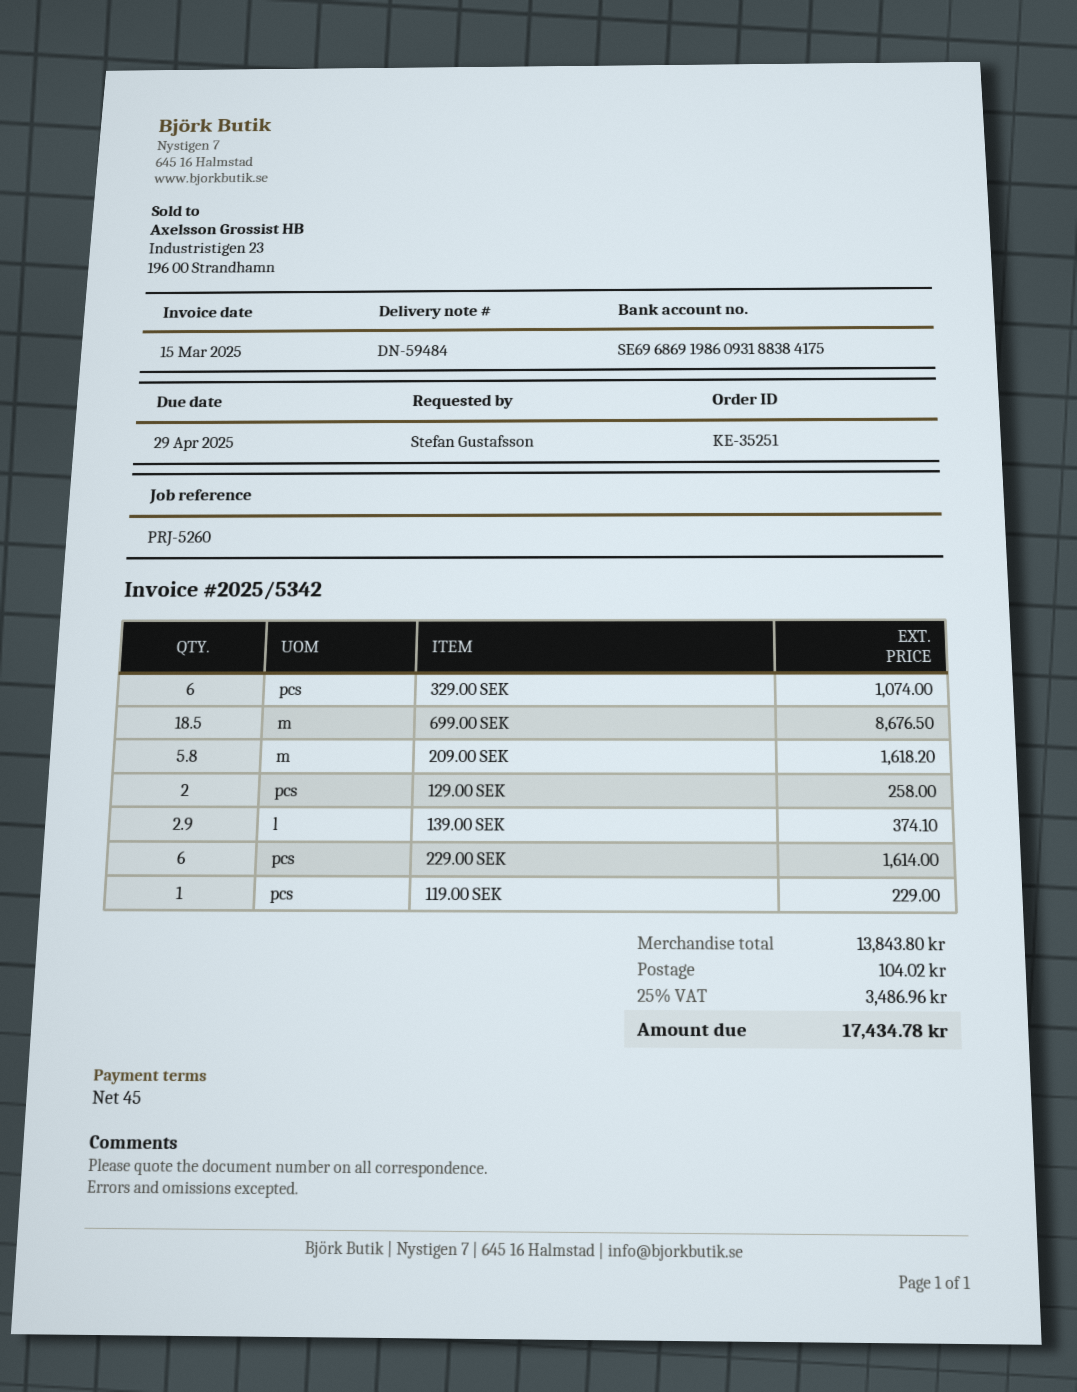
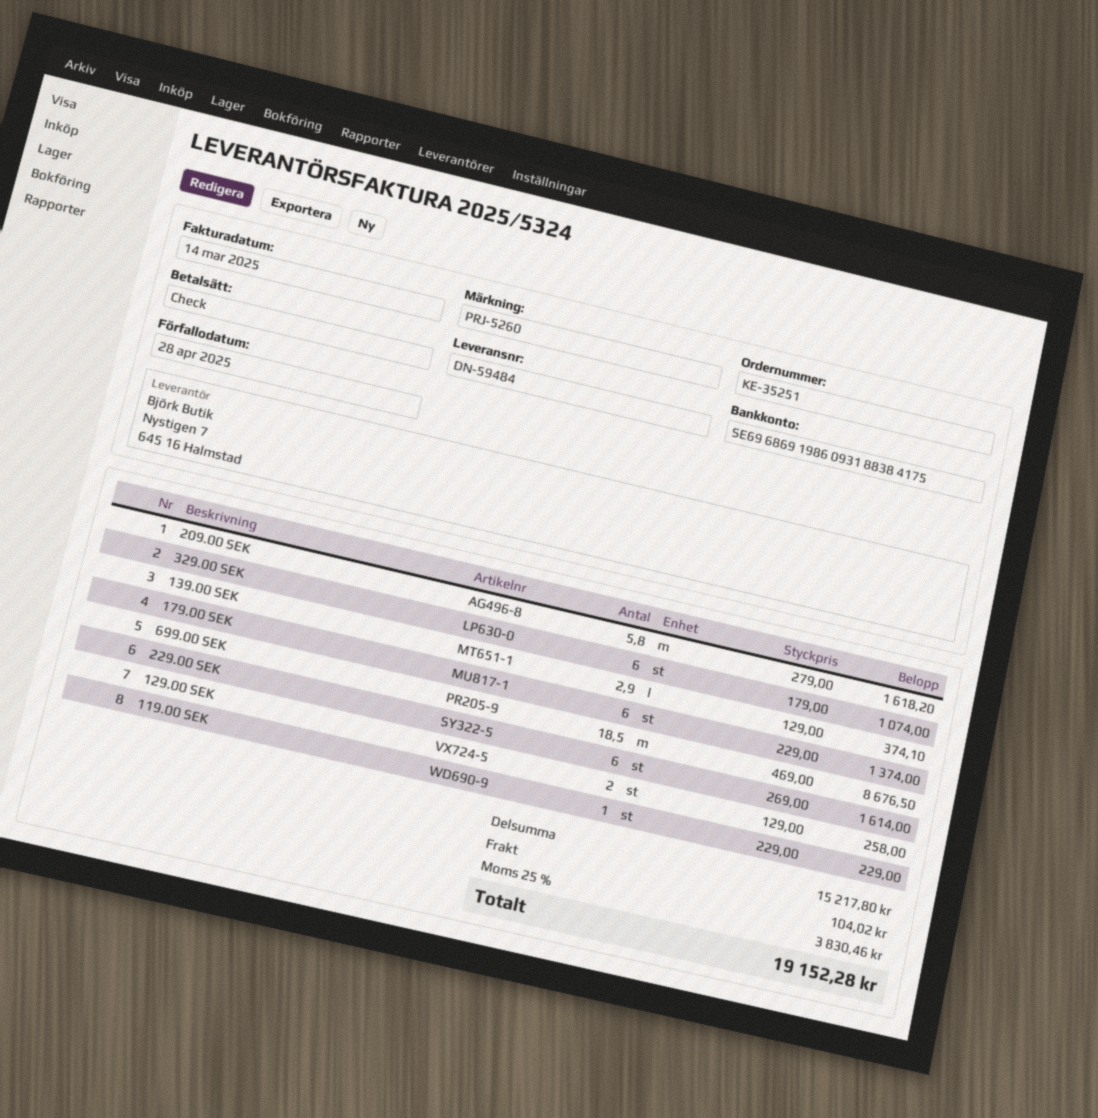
invoice number: 2025/5342 -> 2025/5324
invoice date: 2025-03-15 -> 2025-03-14
due date: 2025-04-29 -> 2025-04-28
179.00 SEK: none -> 6 for 1374.00
subtotal: 13843.80 -> 15217.80
tax: 25% = 3486.96 -> 25% = 3830.46
total: 17434.78 -> 19152.28

